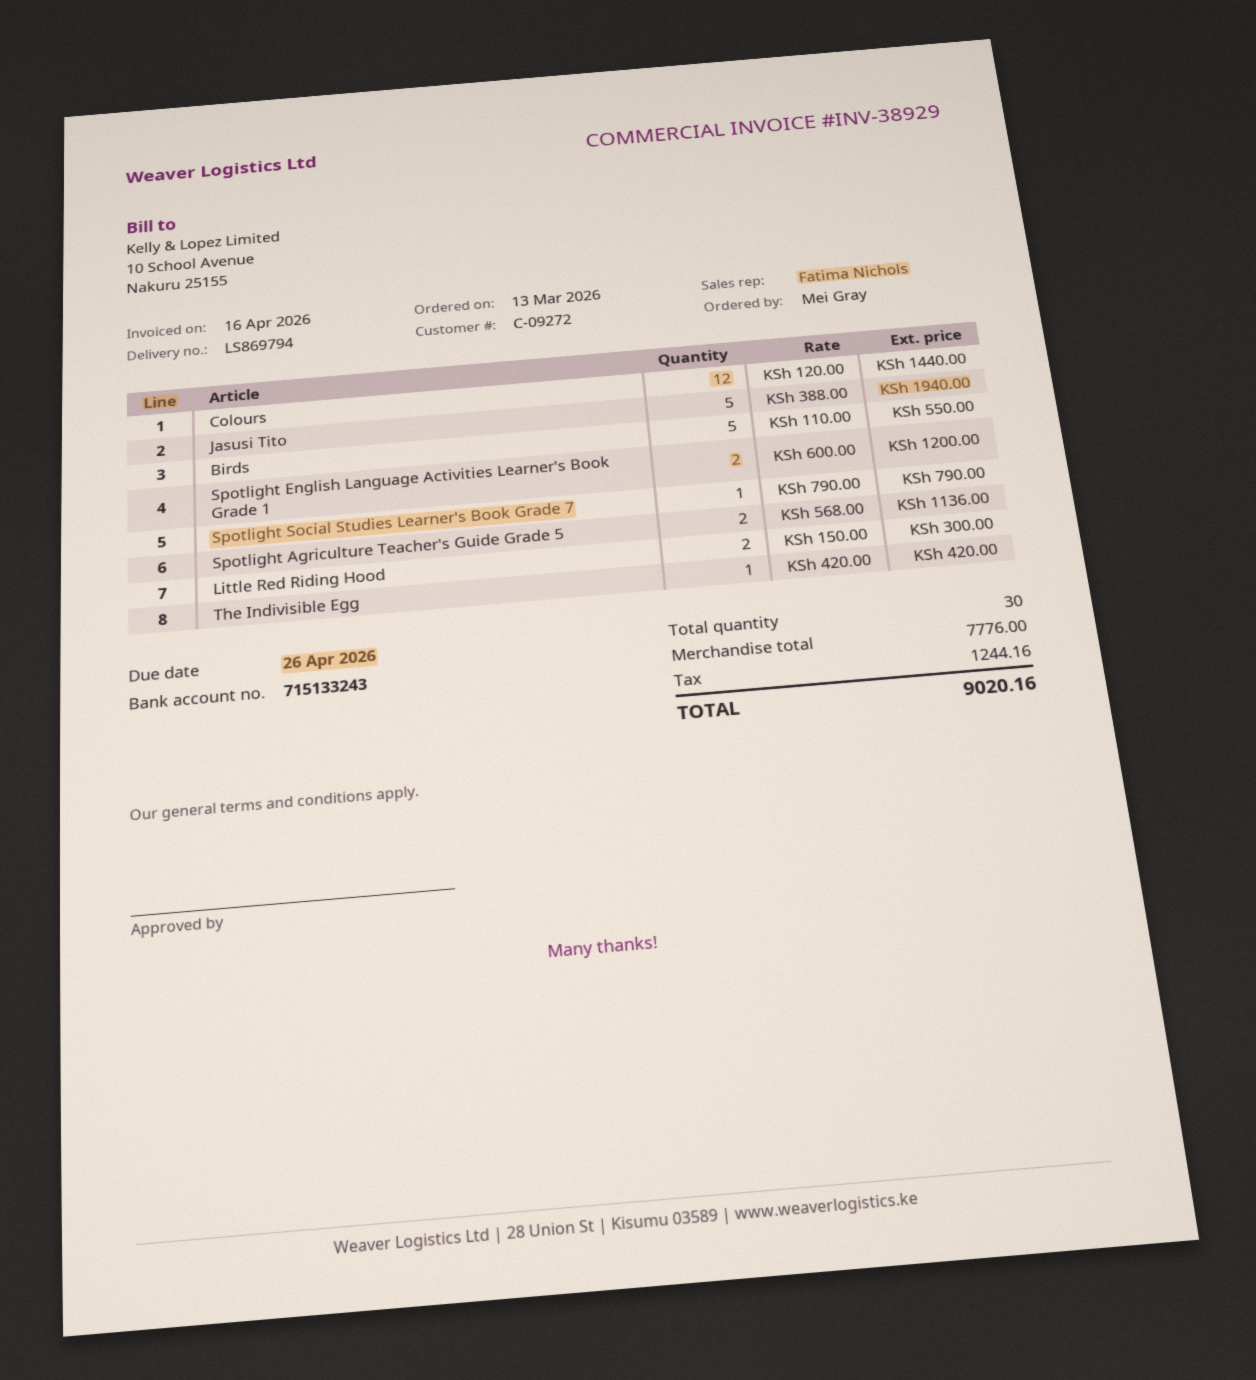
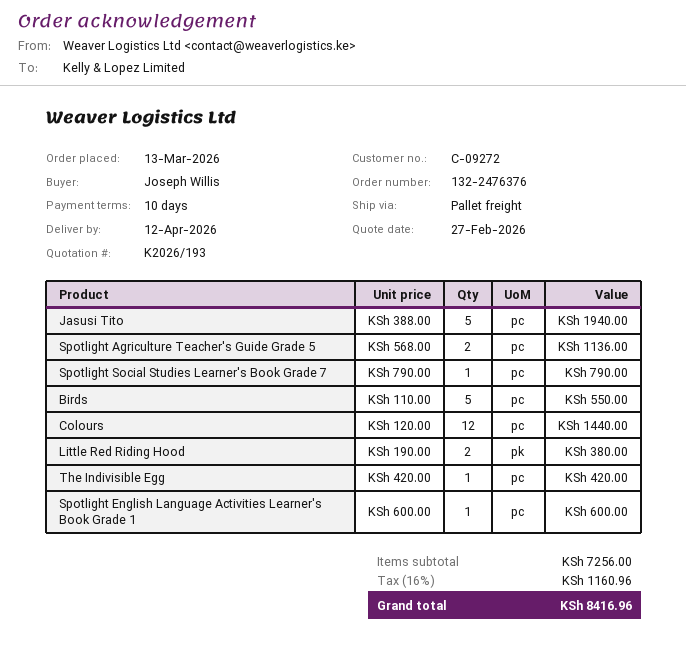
ordered by: Mei Gray -> Joseph Willis
Spotlight English Language Activities Learner's Book Grade 1: 2 x 600.00 = 1200.00 -> 1 x 600.00 = 600.00
Little Red Riding Hood: 2 x 150.00 = 300.00 -> 2 x 190.00 = 380.00
subtotal: 7776.00 -> 7256.00
tax: 1244.16 -> 1160.96
total: 9020.16 -> 8416.96

